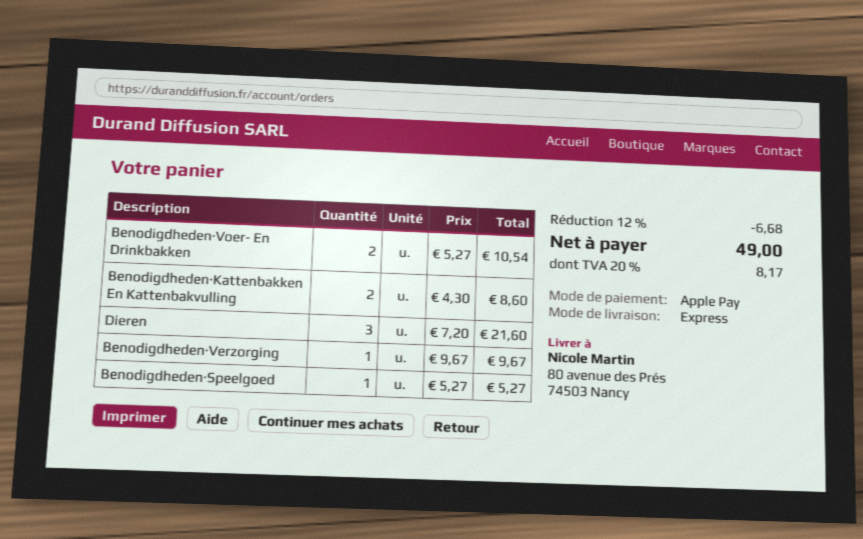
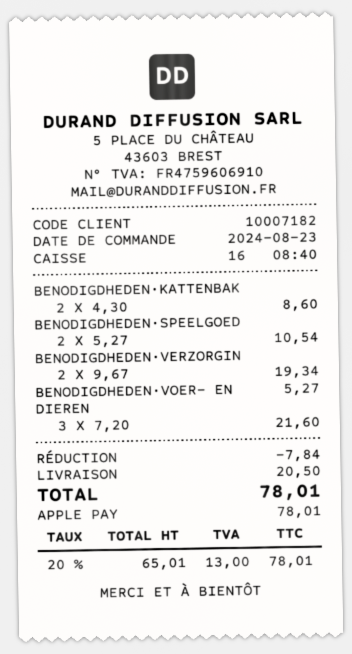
Benodigdheden·Voer- En Drinkbakken: 2 x 5.27 = 10.54 -> 1 x 5.27 = 5.27
Benodigdheden·Verzorging: 1 x 9.67 = 9.67 -> 2 x 9.67 = 19.34
Benodigdheden·Speelgoed: 1 x 5.27 = 5.27 -> 2 x 5.27 = 10.54
discount: 6.68 -> 7.84
shipping: none -> 20.50
tax: 20% = 8.17 -> 20% = 13.00
total: 49.00 -> 78.01

